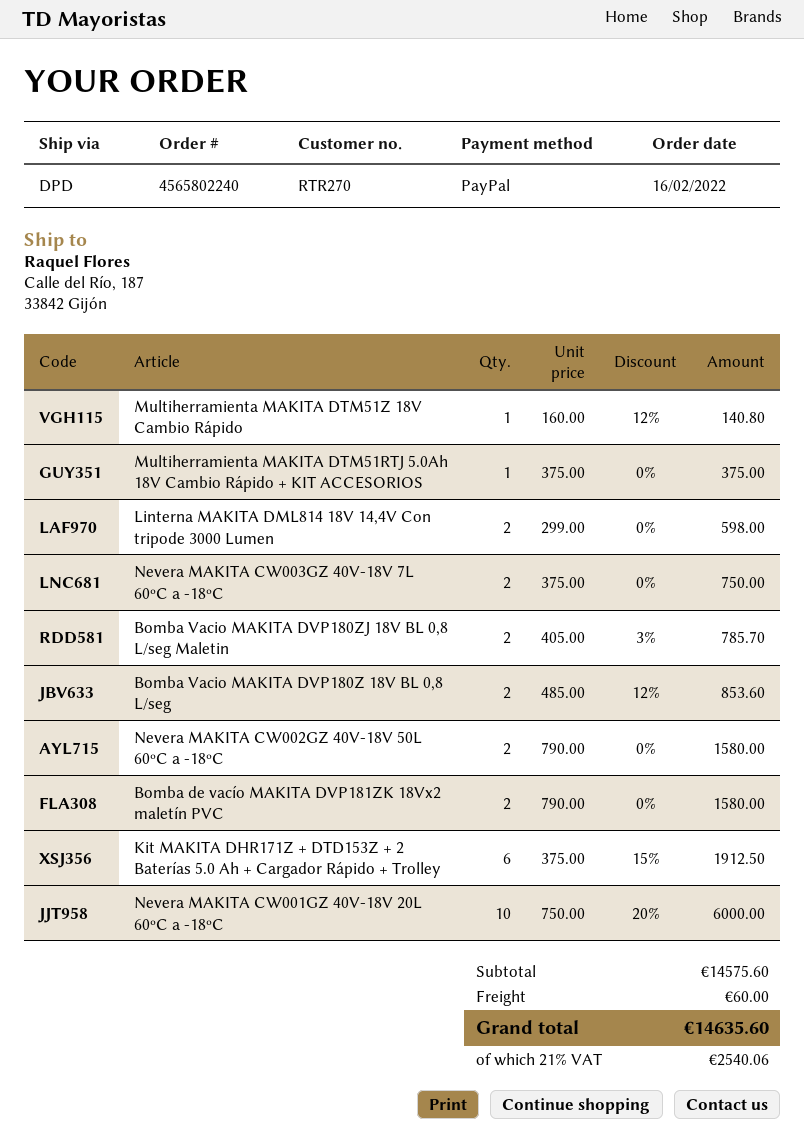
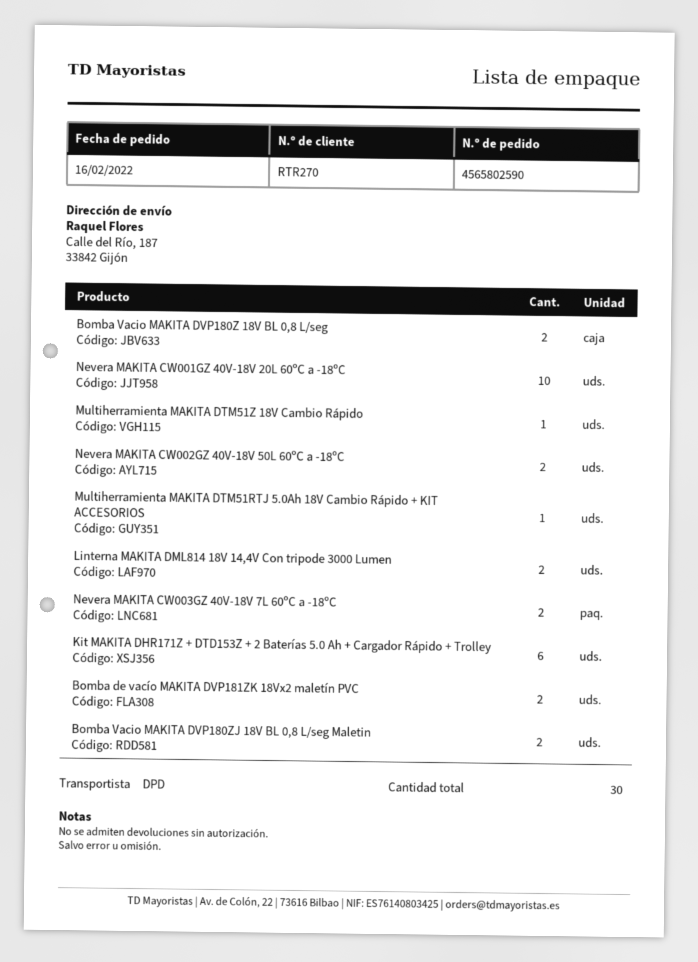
order number: 4565802240 -> 4565802590

